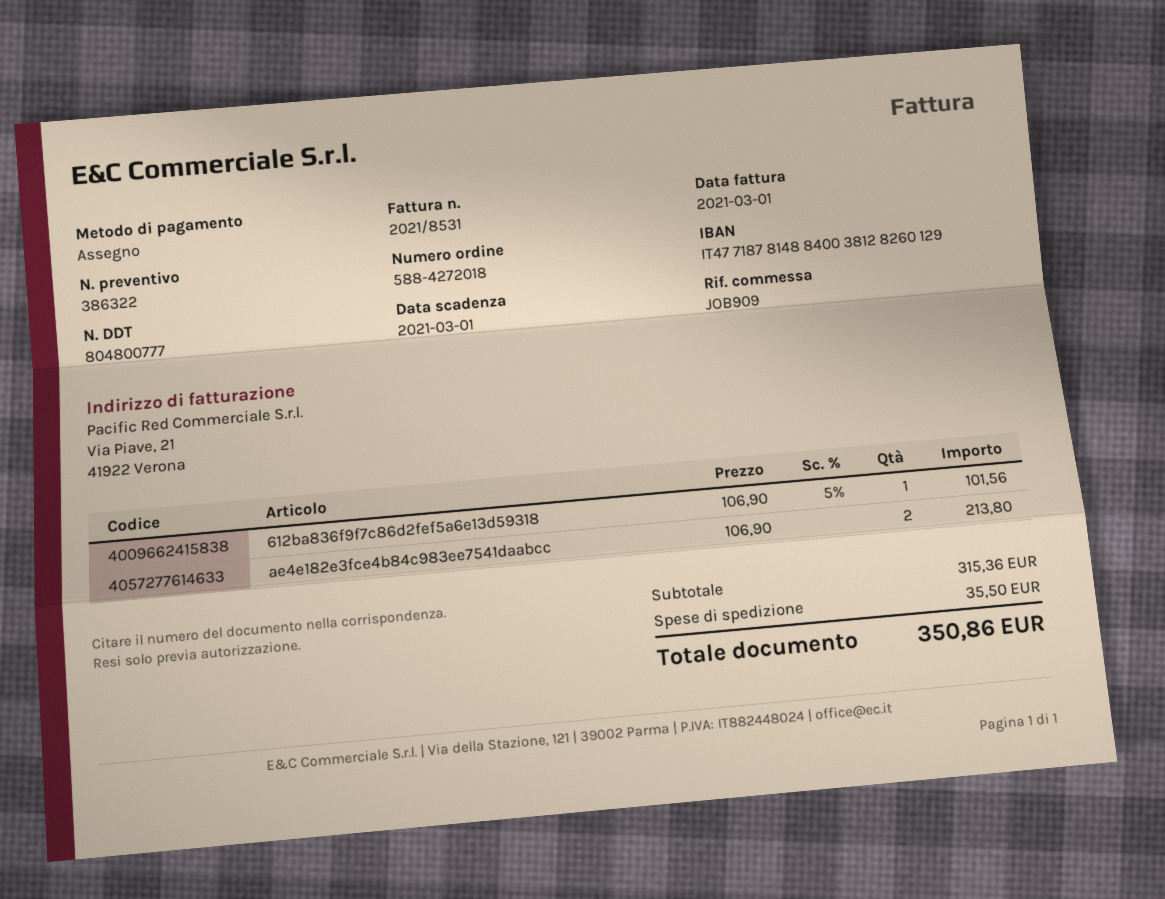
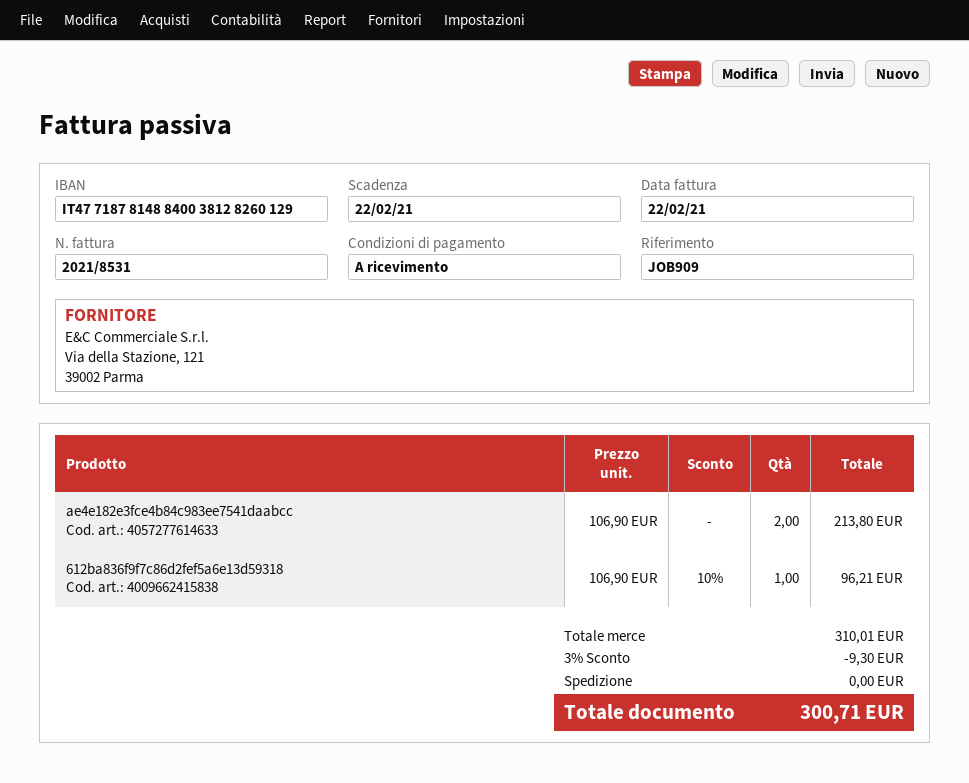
invoice date: 2021-03-01 -> 2021-02-22
due date: 2021-03-01 -> 2021-02-22
612ba836f9f7c86d2fef5a6e13d59318: 1 x 106.90 - 5% = 101.56 -> 1 x 106.90 - 10% = 96.21
subtotal: 315.36 -> 310.01
discount: none -> 3% = 9.30
shipping: 35.50 -> 0.00
total: 350.86 -> 300.71

